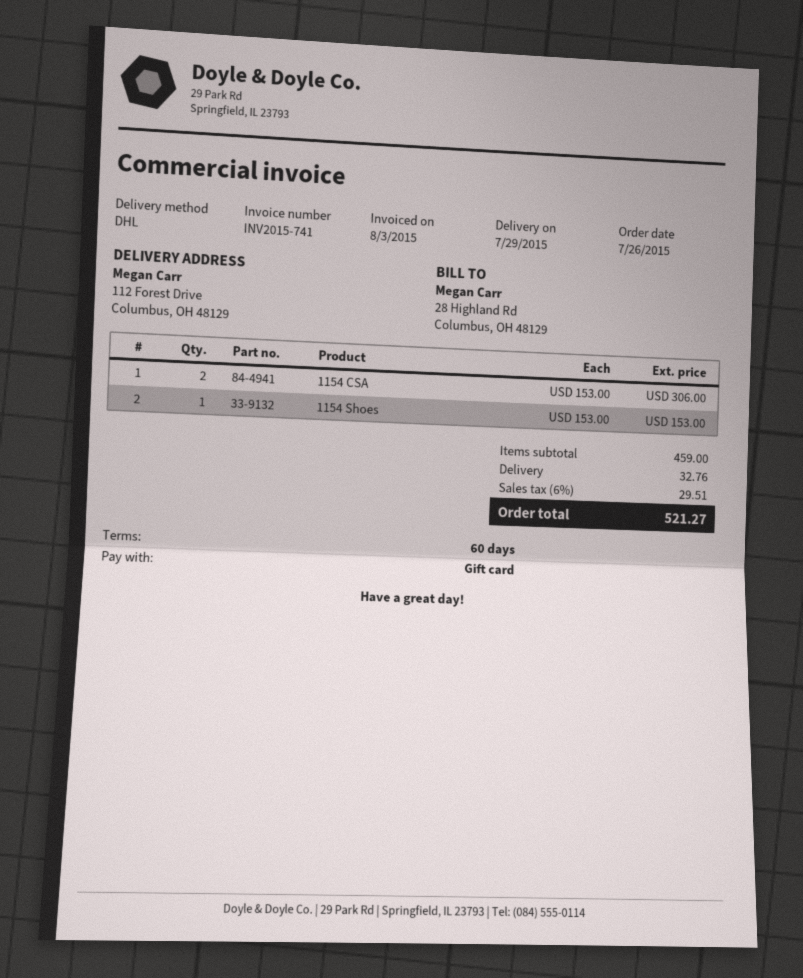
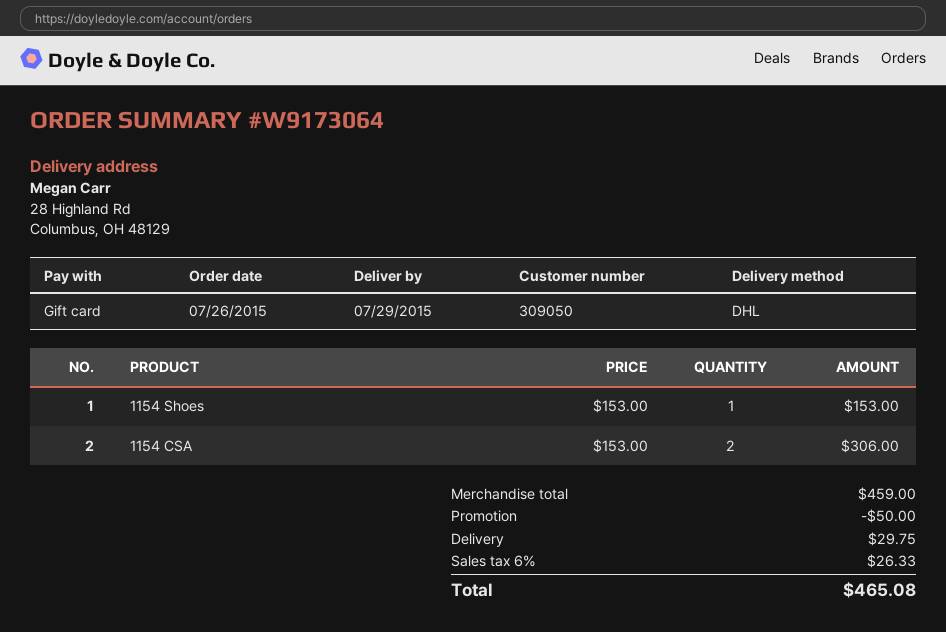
ship to: 112 Forest Drive, Columbus, OH 48129 -> 28 Highland Rd, Columbus, OH 48129
discount: none -> 50.00
shipping: 32.76 -> 29.75
tax: 6% = 29.51 -> 6% = 26.33
total: 521.27 -> 465.08

